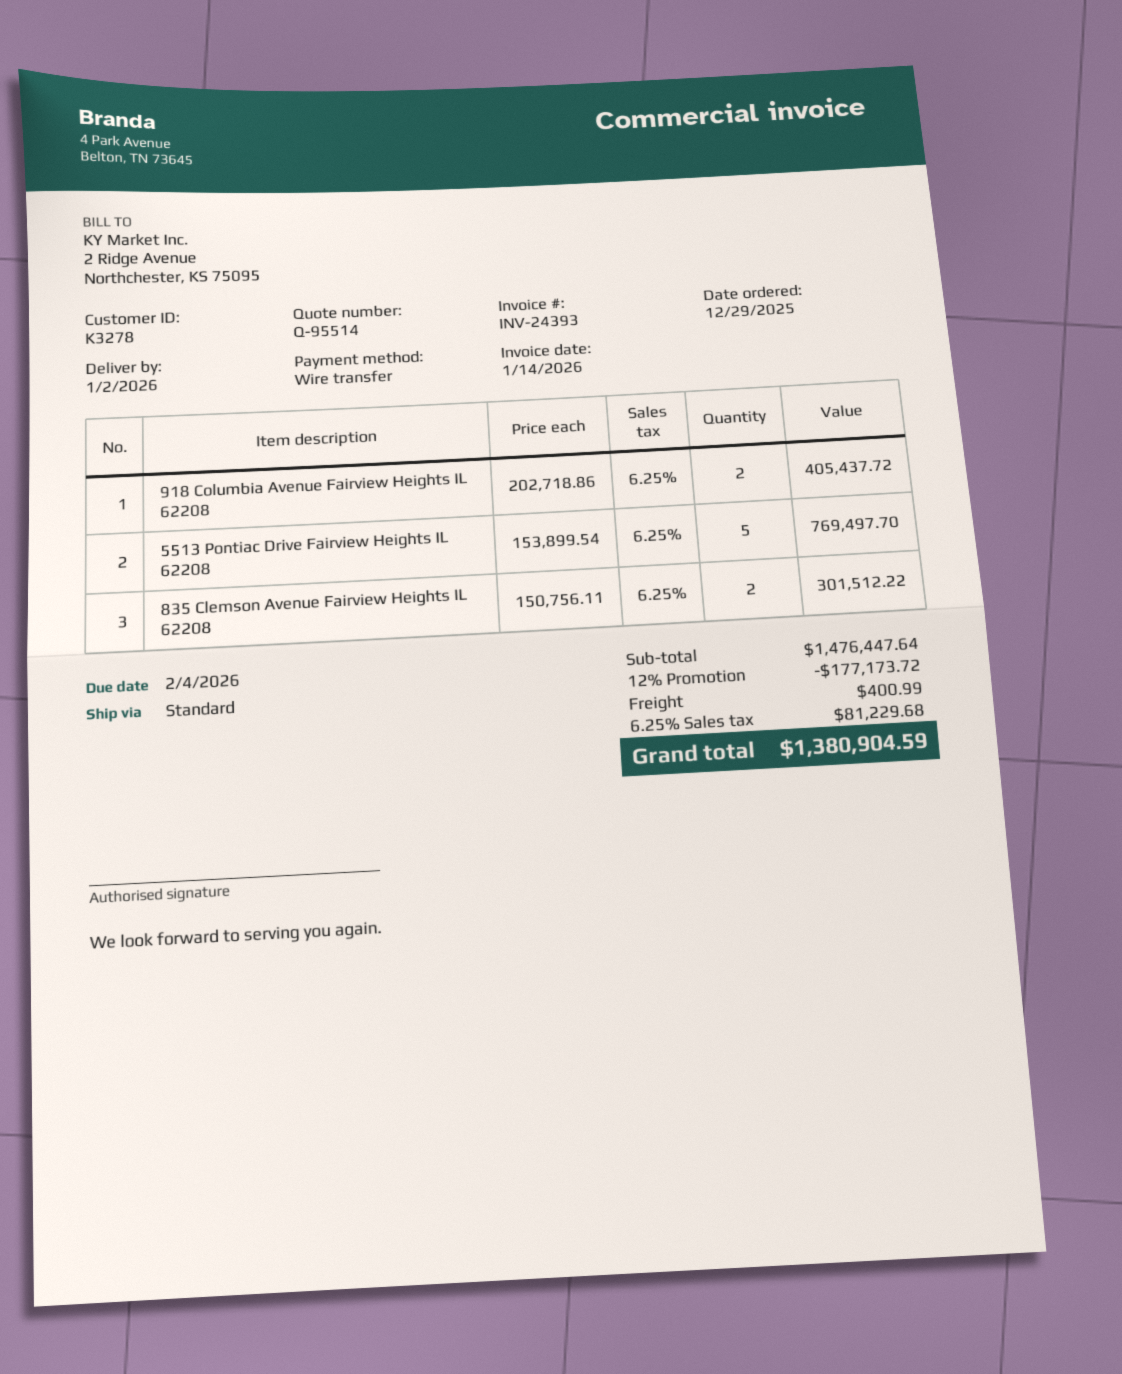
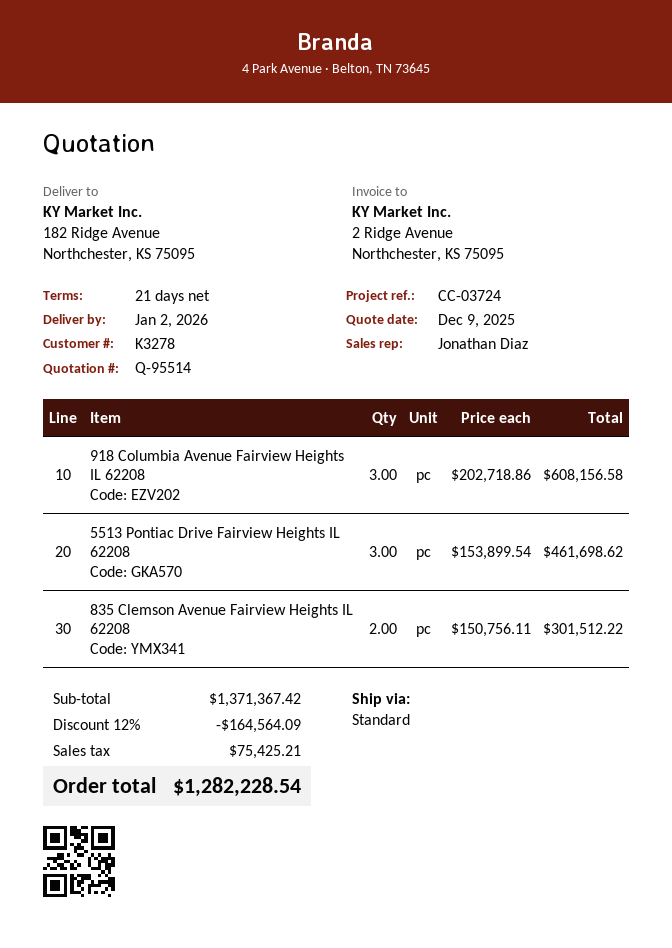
918 Columbia Avenue Fairview Heights IL 62208: 2 x 202718.86 = 405437.72 -> 3 x 202718.86 = 608156.58
5513 Pontiac Drive Fairview Heights IL 62208: 5 x 153899.54 = 769497.70 -> 3 x 153899.54 = 461698.62
subtotal: 1476447.64 -> 1371367.42
discount: 12% = 177173.72 -> 12% = 164564.09
shipping: 400.99 -> none
tax: 81229.68 -> 75425.21
total: 1380904.59 -> 1282228.54

